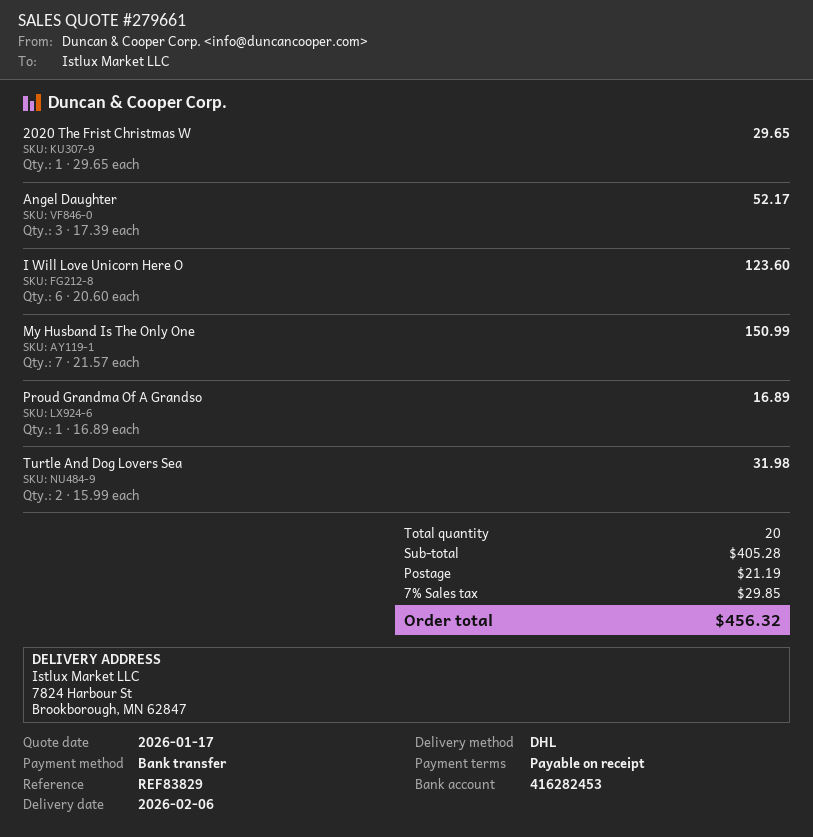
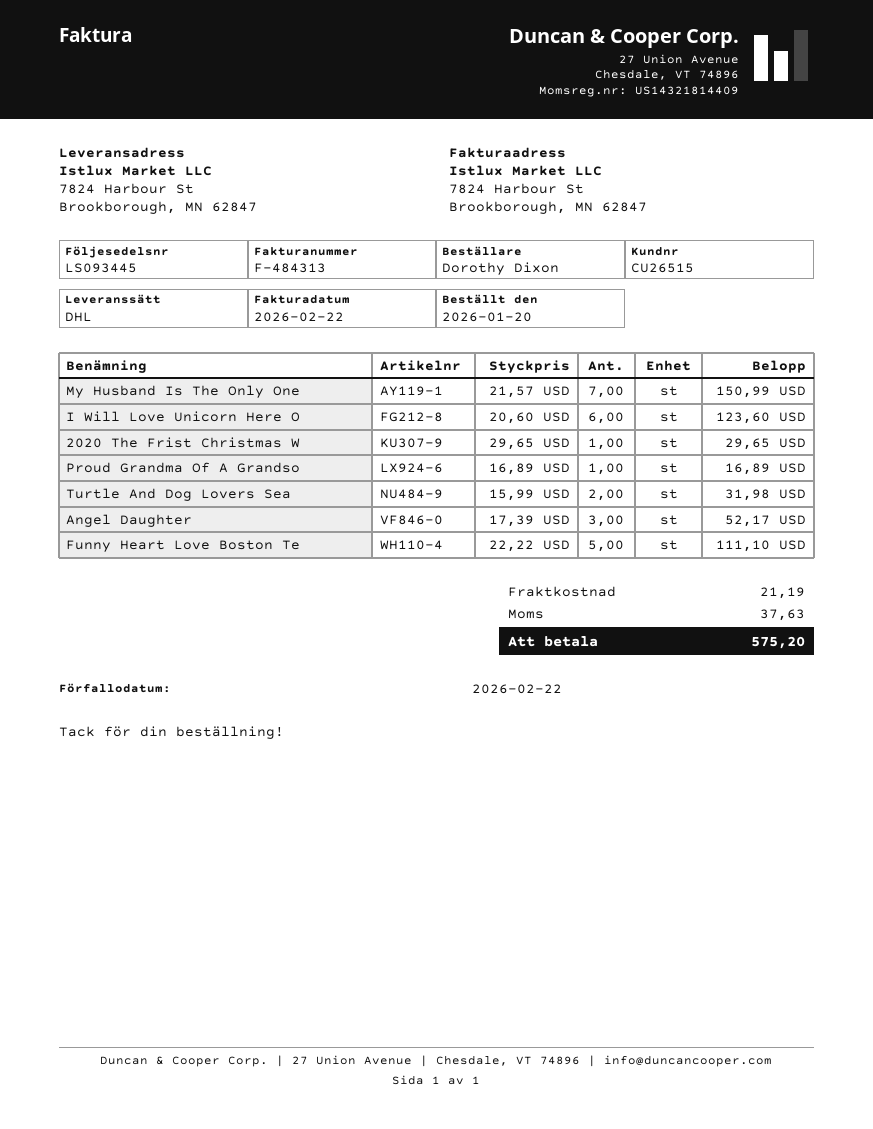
Funny Heart Love Boston Te: none -> 5 x 22.22 = 111.10
tax: 29.85 -> 37.63
total: 456.32 -> 575.20

